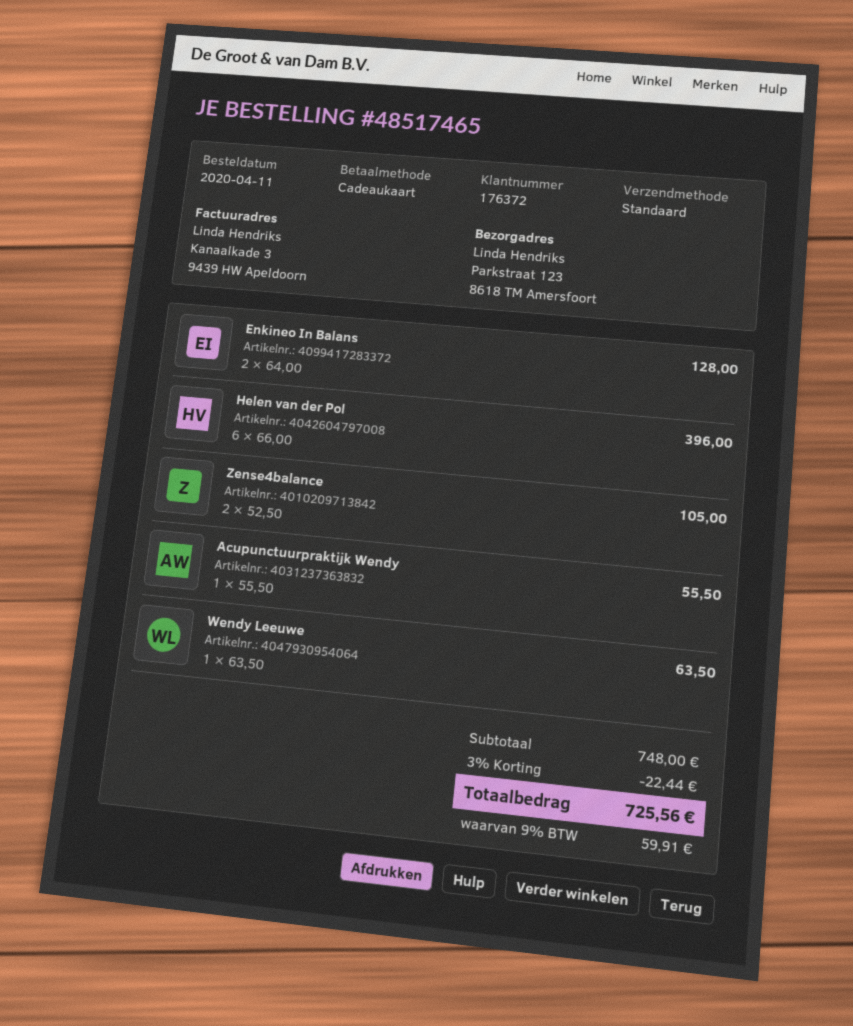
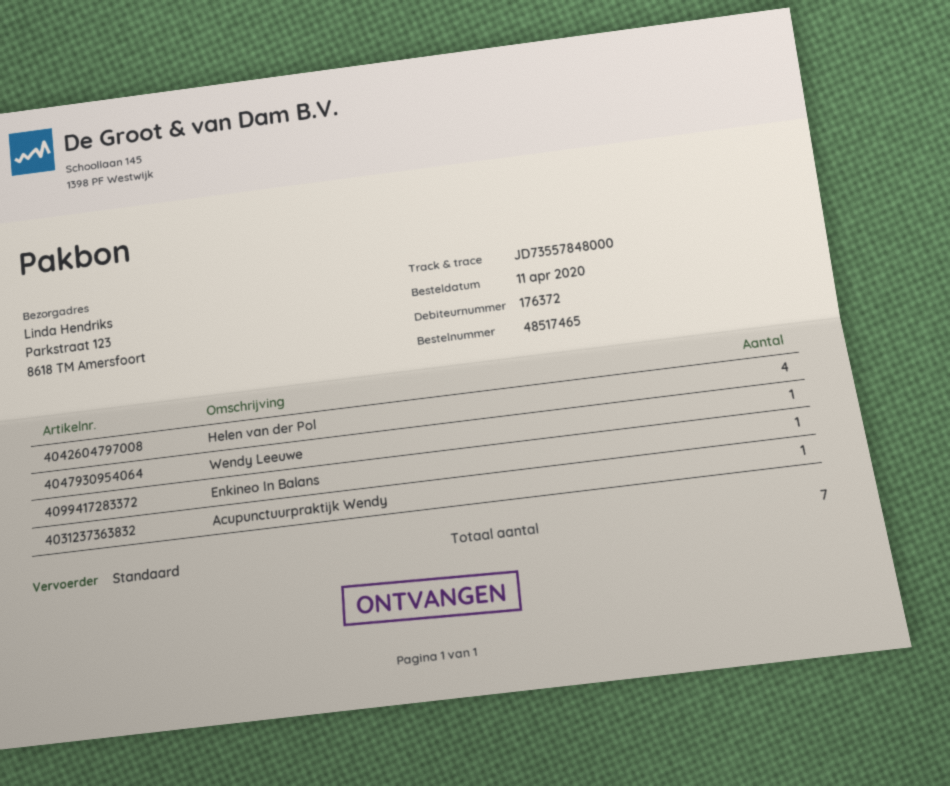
Enkineo In Balans: 2 -> 1
Helen van der Pol: 6 -> 4
Zense4balance: 2 -> none

